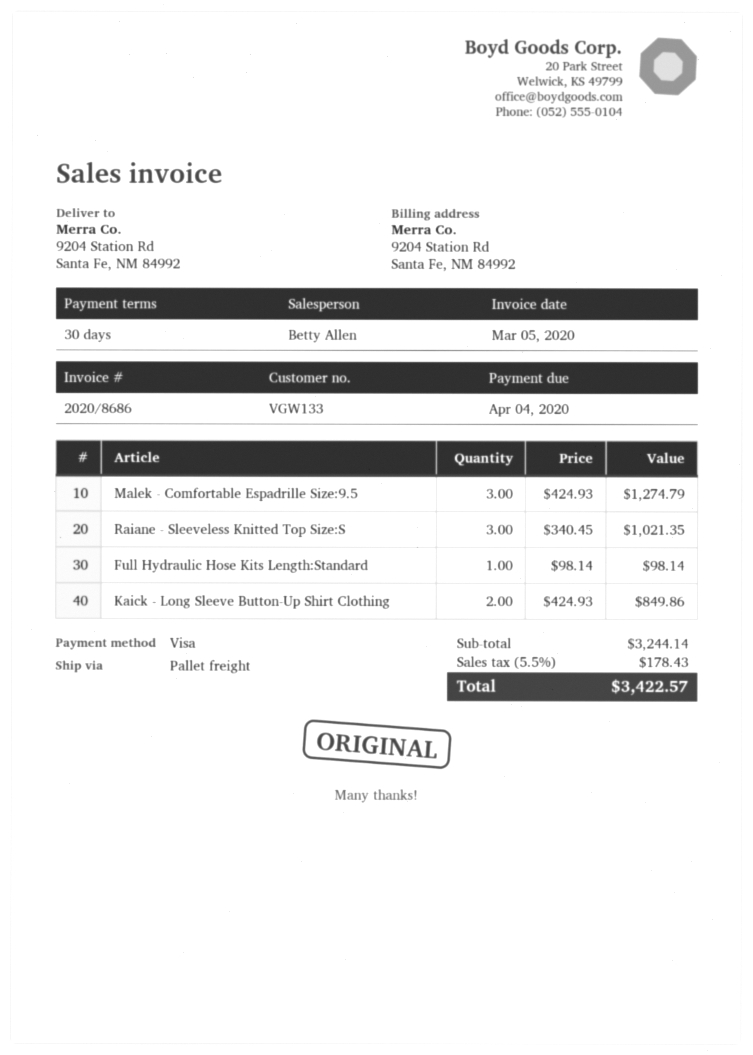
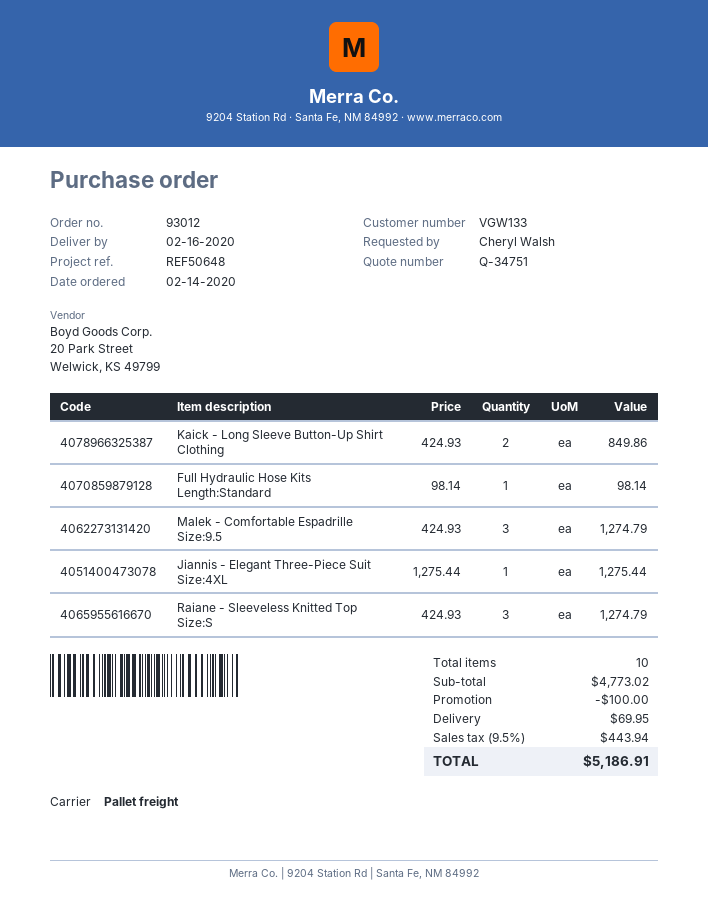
Raiane - Sleeveless Knitted Top Size:S: 3 x 340.45 = 1021.35 -> 3 x 424.93 = 1274.79
Jiannis - Elegant Three-Piece Suit Size:4XL: none -> 1 x 1275.44 = 1275.44
subtotal: 3244.14 -> 4773.02
discount: none -> 100.00
shipping: none -> 69.95
tax: 5.5% = 178.43 -> 9.5% = 443.94
total: 3422.57 -> 5186.91

